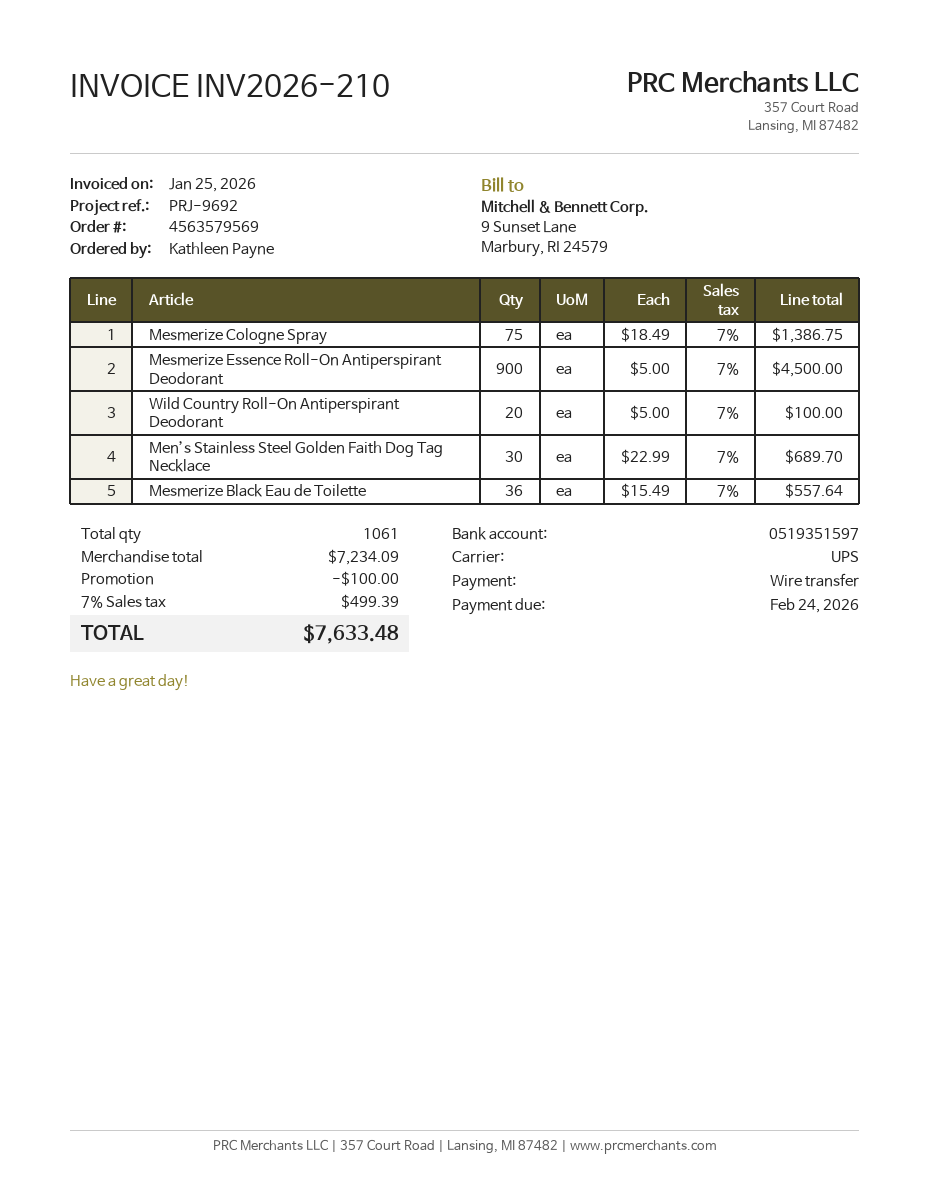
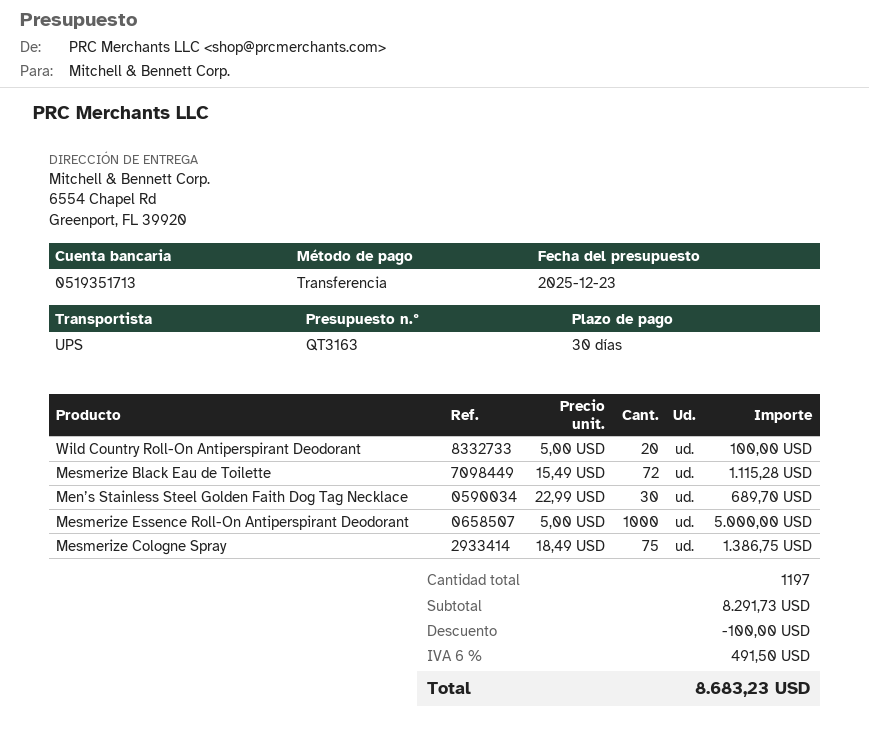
bank account: 0519351597 -> 0519351713
Mesmerize Essence Roll-On Antiperspirant Deodorant: 900 x 5.00 = 4500.00 -> 1000 x 5.00 = 5000.00
Mesmerize Black Eau de Toilette: 36 x 15.49 = 557.64 -> 72 x 15.49 = 1115.28
total quantity: 1061 -> 1197
subtotal: 7234.09 -> 8291.73
tax: 7% = 499.39 -> 6% = 491.50
total: 7633.48 -> 8683.23

